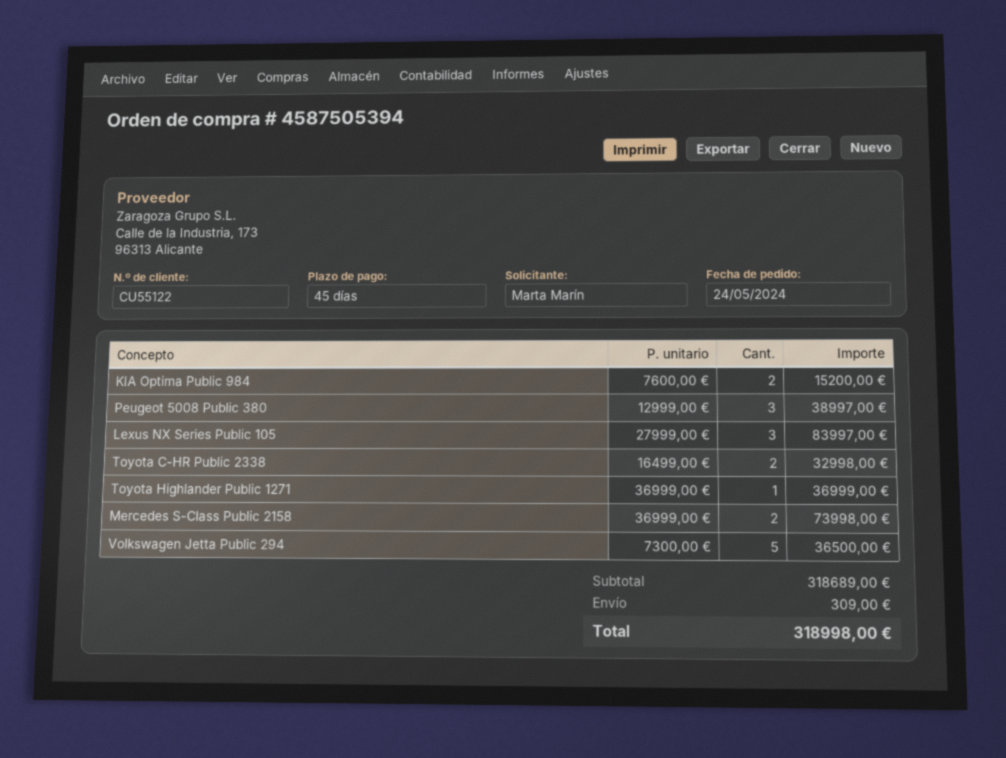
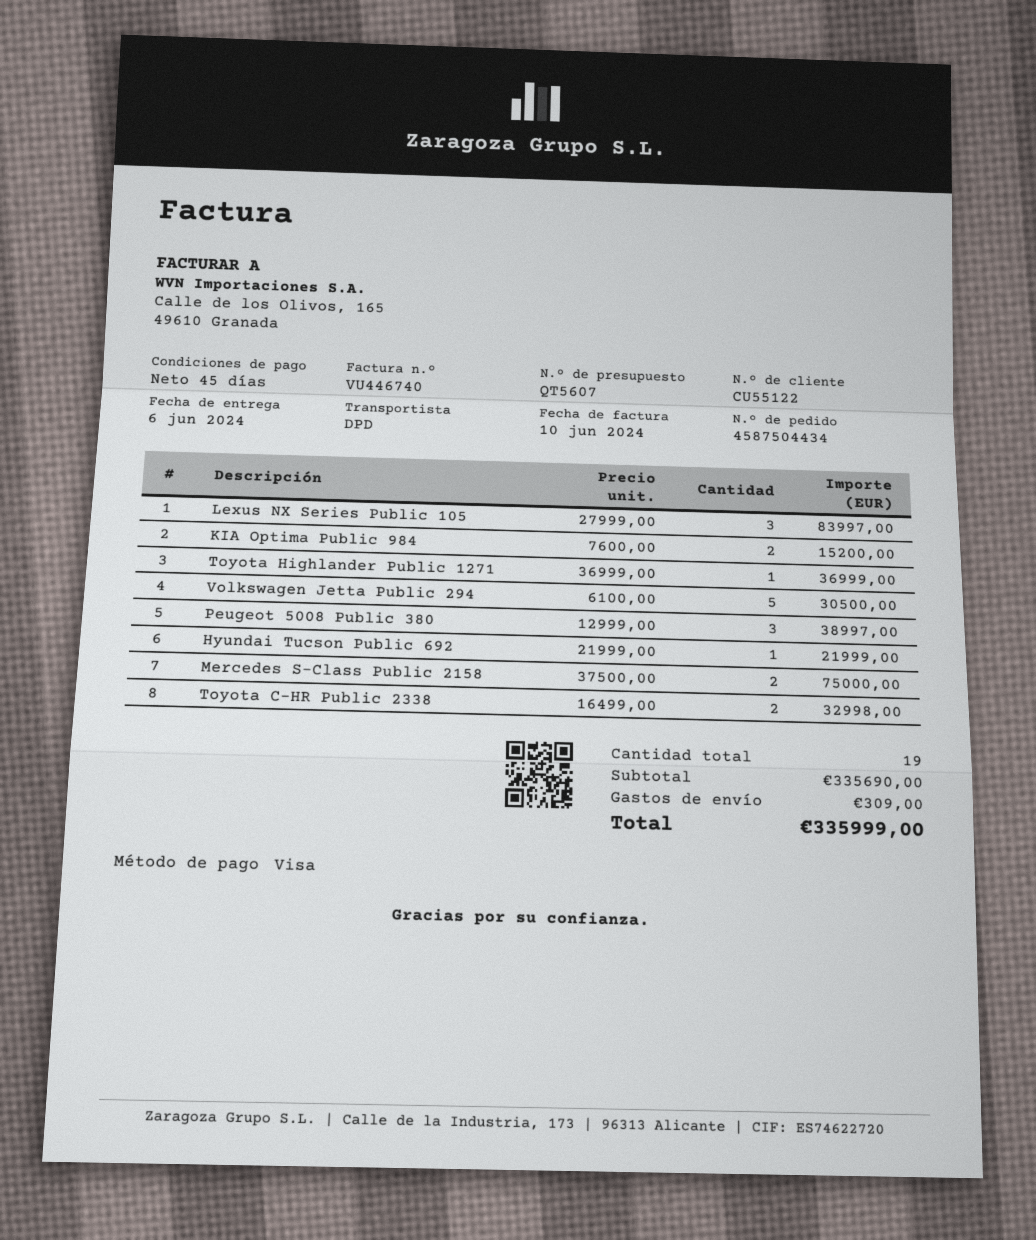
order number: 4587505394 -> 4587504434
Mercedes S-Class Public 2158: 2 x 36999.00 = 73998.00 -> 2 x 37500.00 = 75000.00
Volkswagen Jetta Public 294: 5 x 7300.00 = 36500.00 -> 5 x 6100.00 = 30500.00
Hyundai Tucson Public 692: none -> 1 x 21999.00 = 21999.00
subtotal: 318689.00 -> 335690.00
total: 318998.00 -> 335999.00

